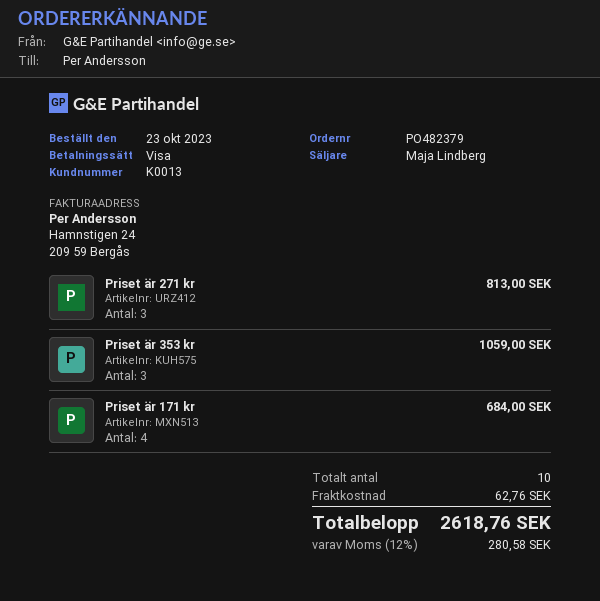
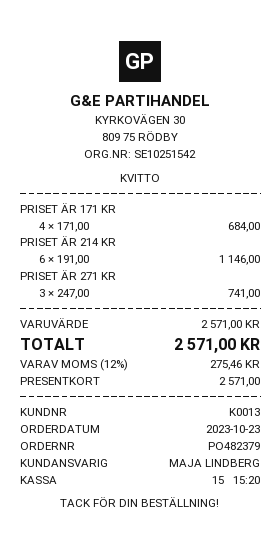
payment method: Visa -> gift card
Priset är 271 kr: 3 for 813.00 -> 3 for 741.00
Priset är 353 kr: 3 for 1059.00 -> none
PRISET ÄR 214 KR: none -> 6 for 1146.00
shipping: 62.76 -> none
tax: 12% = 280.58 -> 12% = 275.46
total: 2618.76 -> 2571.00

